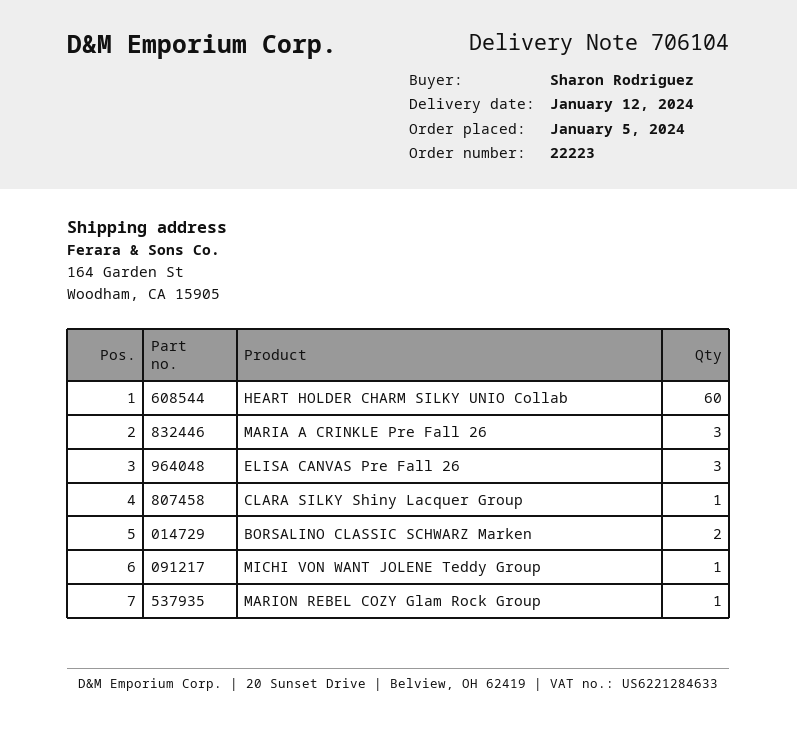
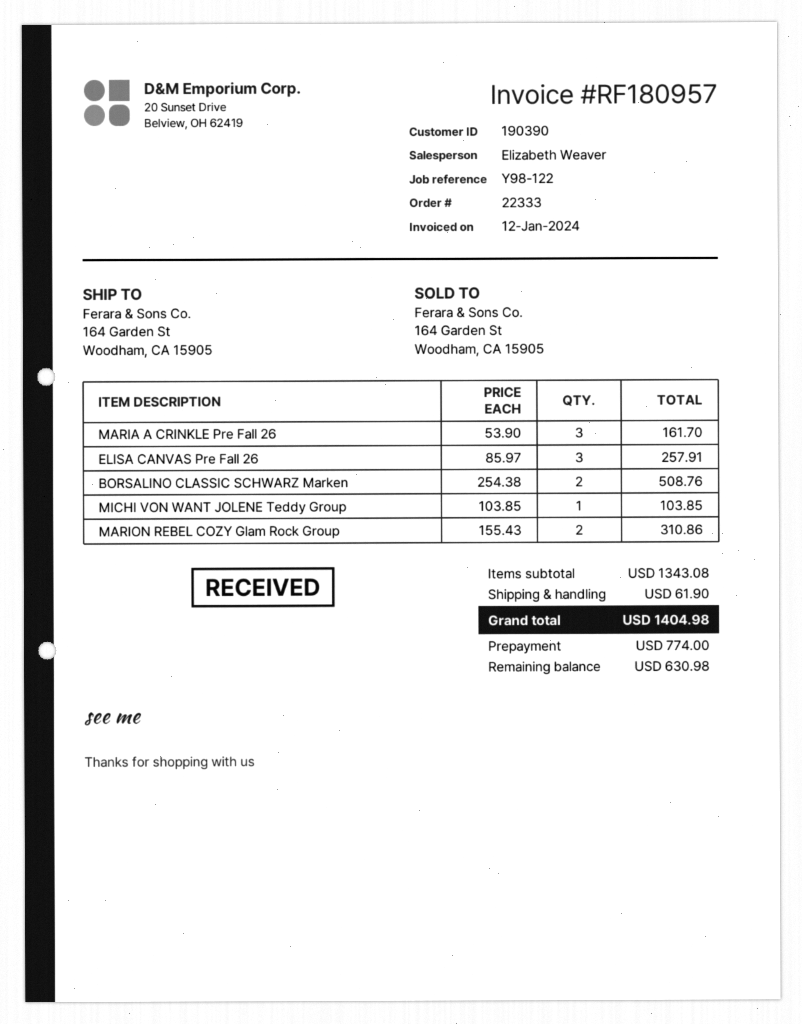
order number: 22223 -> 22333
HEART HOLDER CHARM SILKY UNIO Collab: 60 -> none
CLARA SILKY Shiny Lacquer Group: 1 -> none
MARION REBEL COZY Glam Rock Group: 1 -> 2

